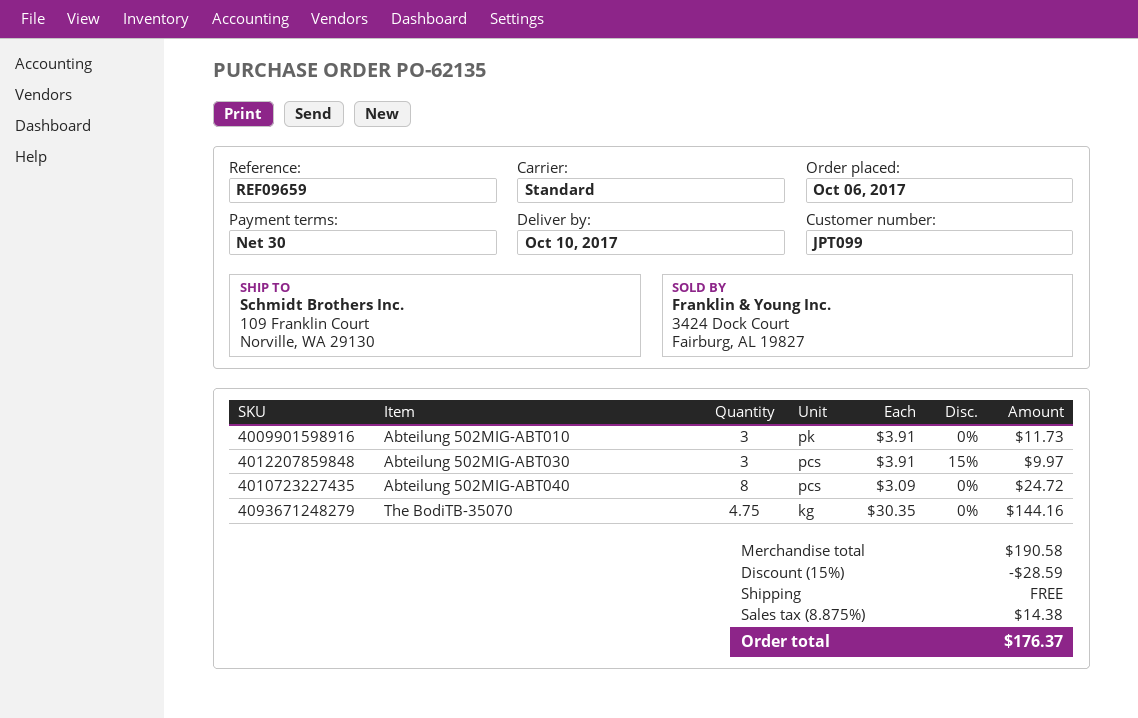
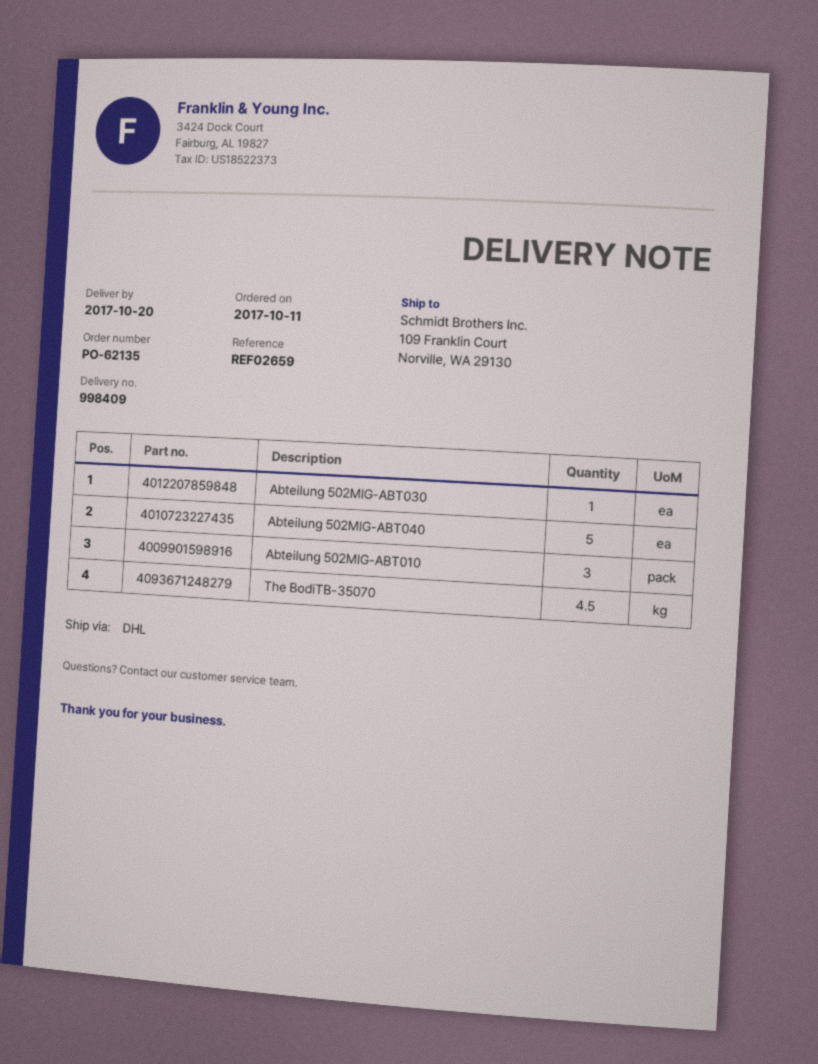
order date: 2017-10-06 -> 2017-10-11
delivery date: 2017-10-10 -> 2017-10-20
reference: REF09659 -> REF02659
shipping method: standard -> DHL
Abteilung 502MIG-ABT030: 3 -> 1
Abteilung 502MIG-ABT040: 8 -> 5
The BodiTB-35070: 4.75 -> 4.5

